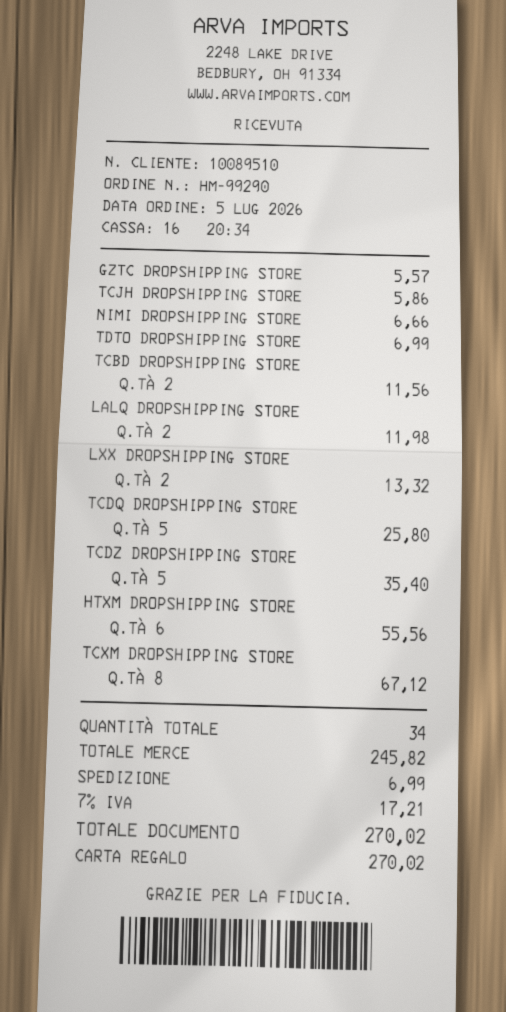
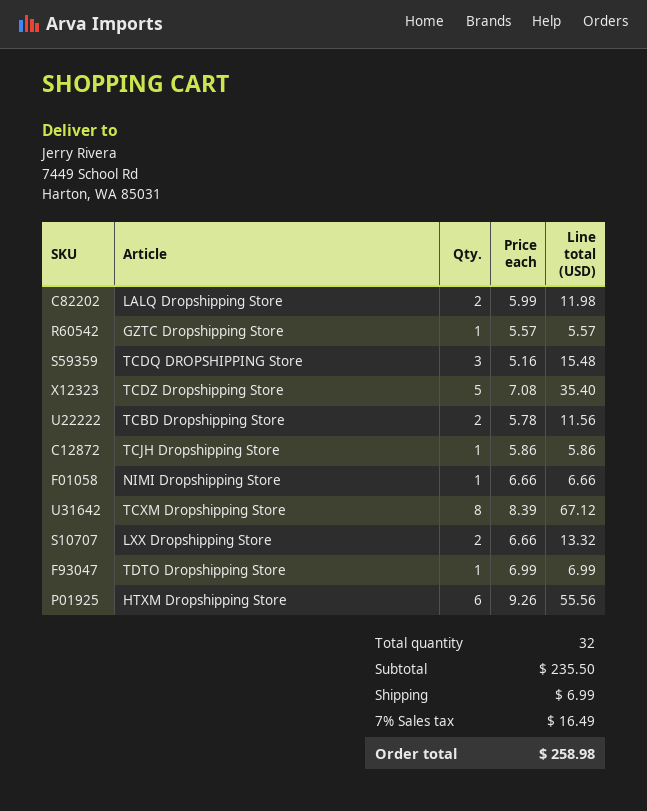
TCDQ DROPSHIPPING STORE: 5 for 25.80 -> 3 for 15.48
total quantity: 34 -> 32
subtotal: 245.82 -> 235.50
tax: 7% = 17.21 -> 7% = 16.49
total: 270.02 -> 258.98

